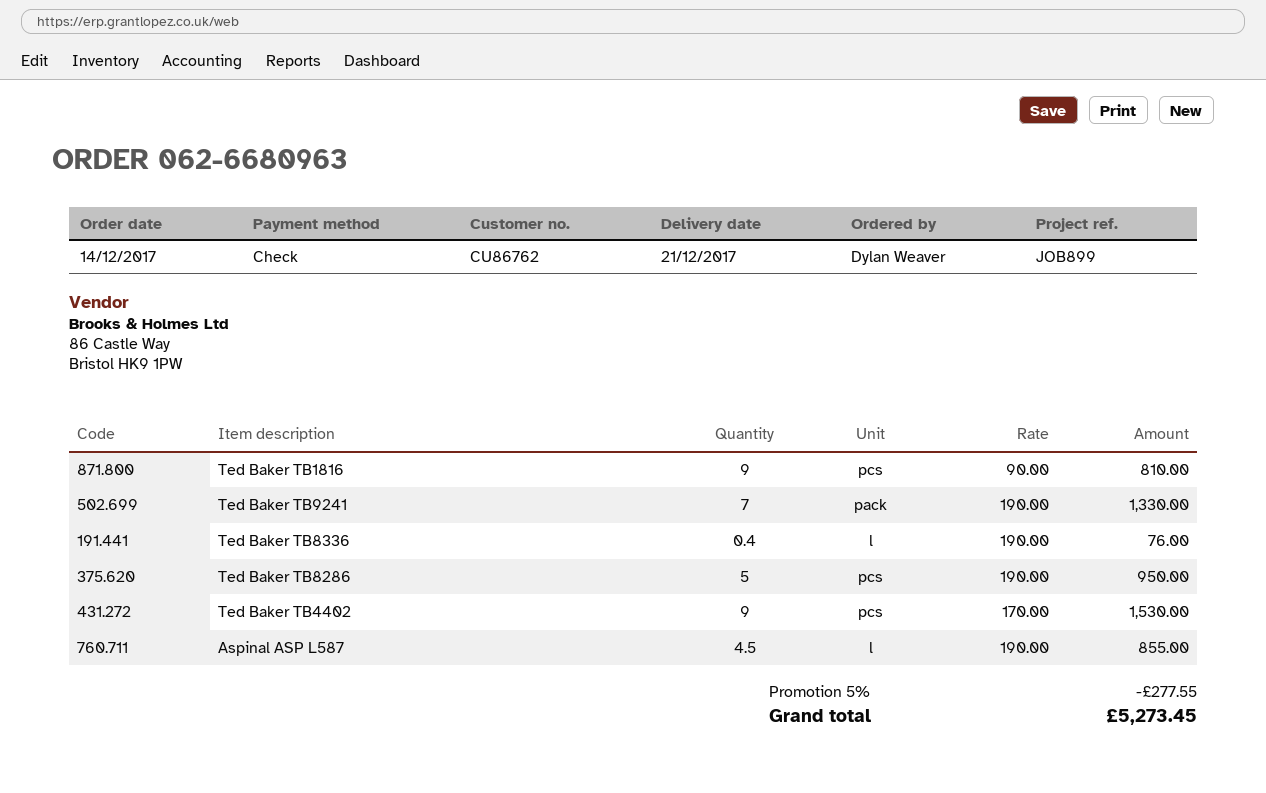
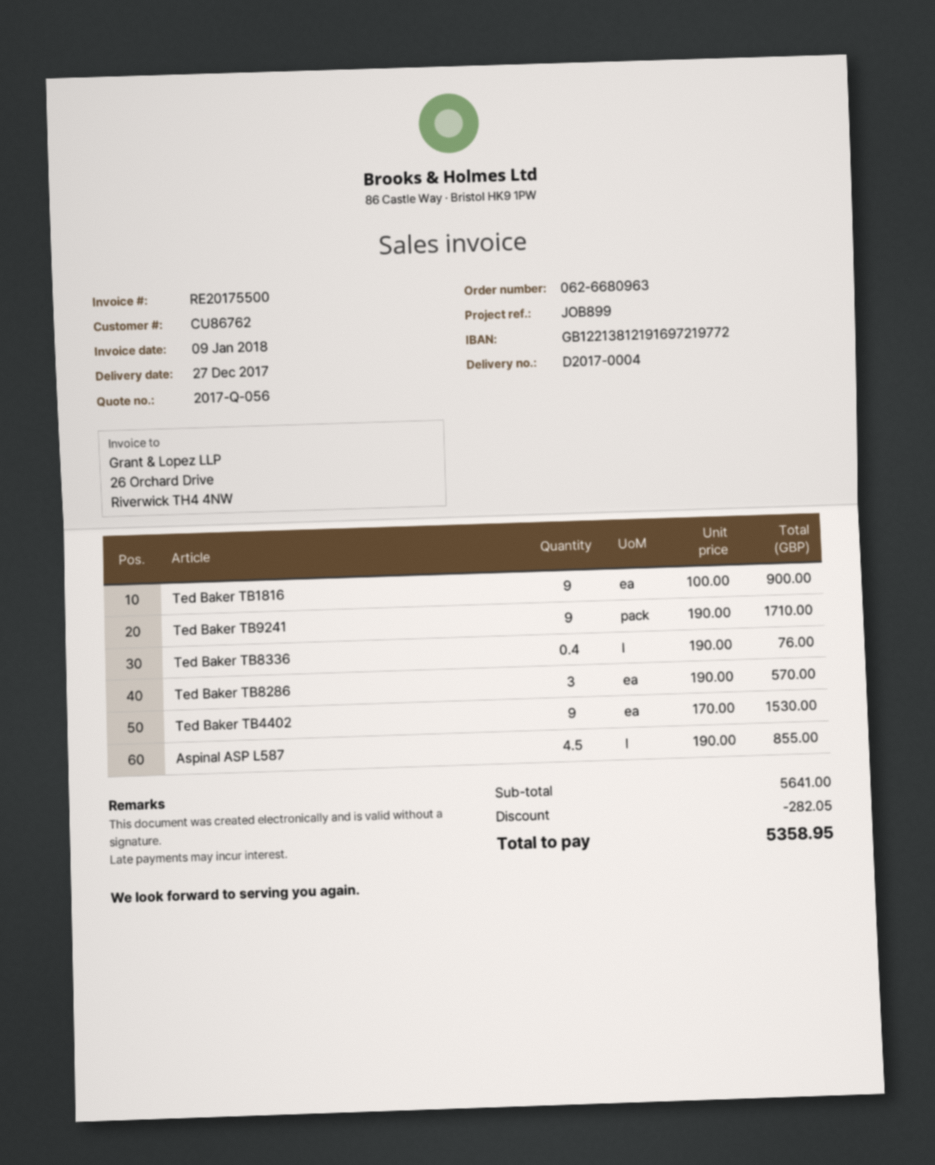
delivery date: 2017-12-21 -> 2017-12-27
Ted Baker TB1816: 9 x 90.00 = 810.00 -> 9 x 100.00 = 900.00
Ted Baker TB9241: 7 x 190.00 = 1330.00 -> 9 x 190.00 = 1710.00
Ted Baker TB8286: 5 x 190.00 = 950.00 -> 3 x 190.00 = 570.00
discount: 277.55 -> 282.05
total: 5273.45 -> 5358.95

